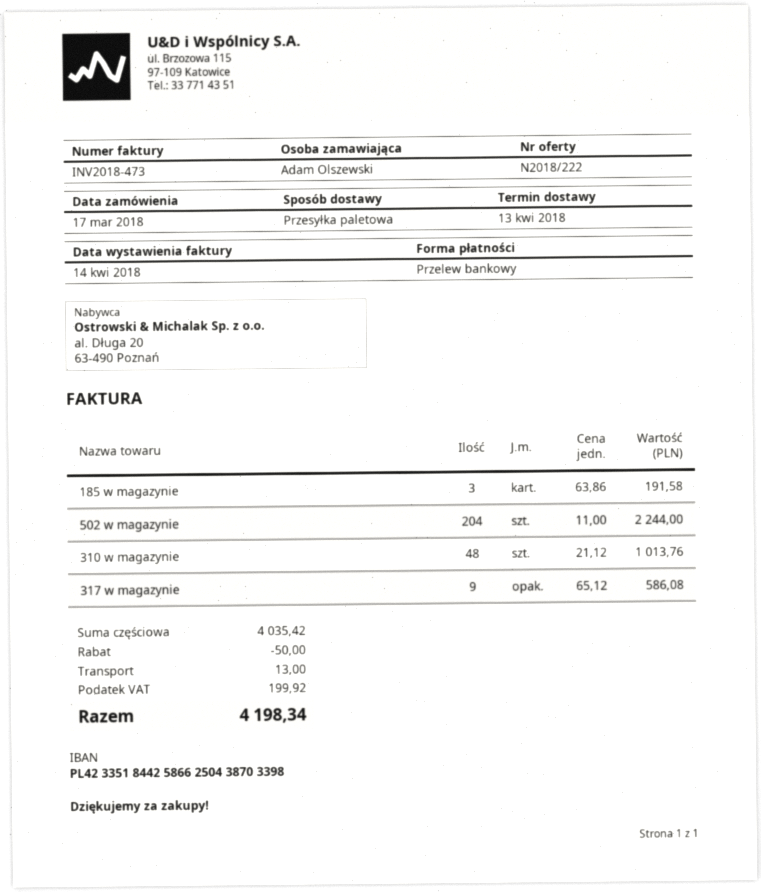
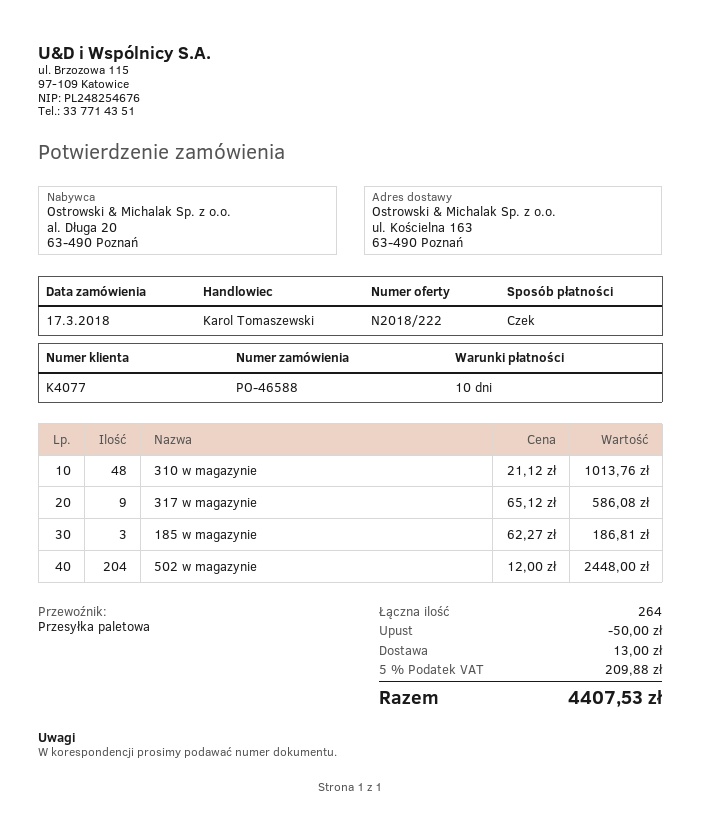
payment method: bank transfer -> cheque
185 w magazynie: 3 x 63.86 = 191.58 -> 3 x 62.27 = 186.81
502 w magazynie: 204 x 11.00 = 2244.00 -> 204 x 12.00 = 2448.00
tax: 199.92 -> 209.88
total: 4198.34 -> 4407.53

